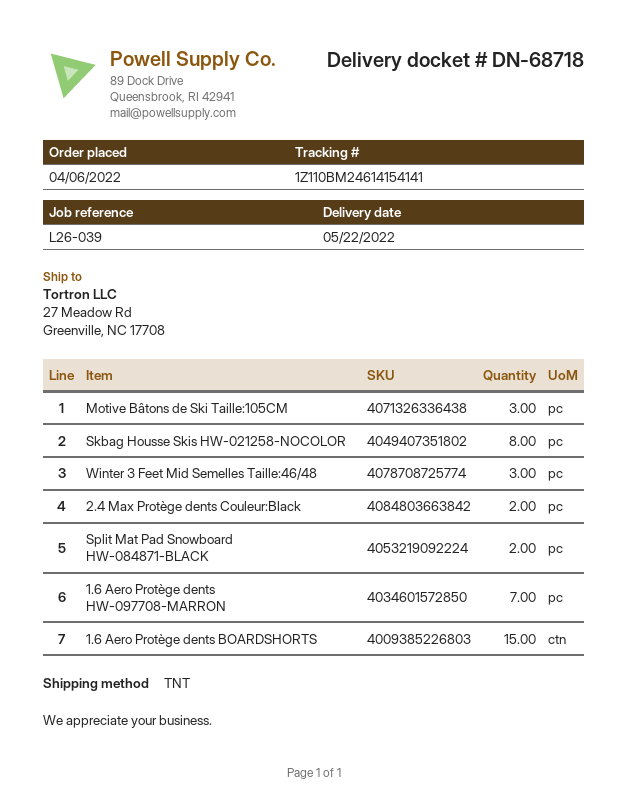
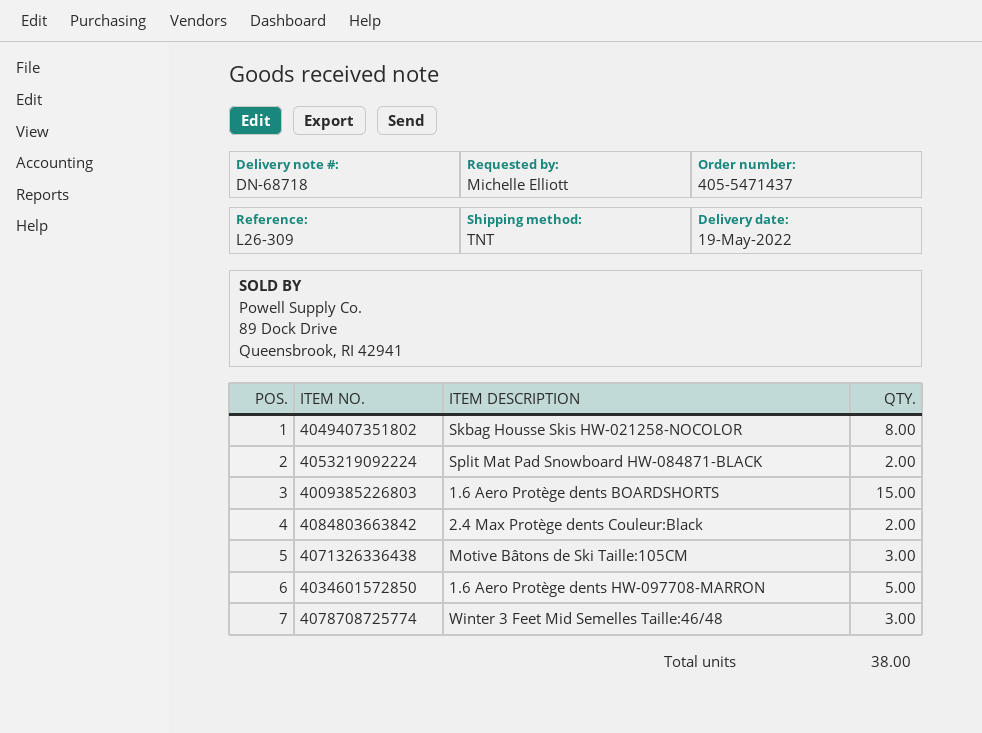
delivery date: 2022-05-22 -> 2022-05-19
reference: L26-039 -> L26-309
1.6 Aero Protège dents HW-097708-MARRON: 7 -> 5

